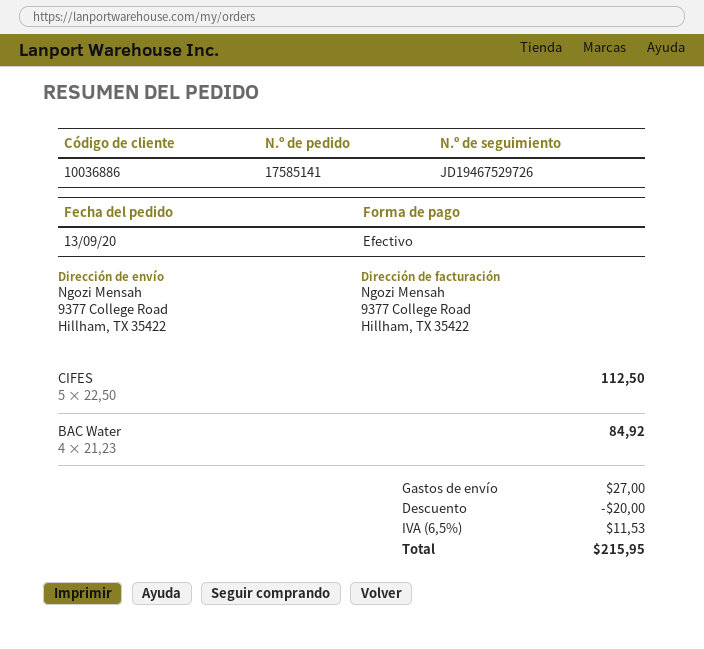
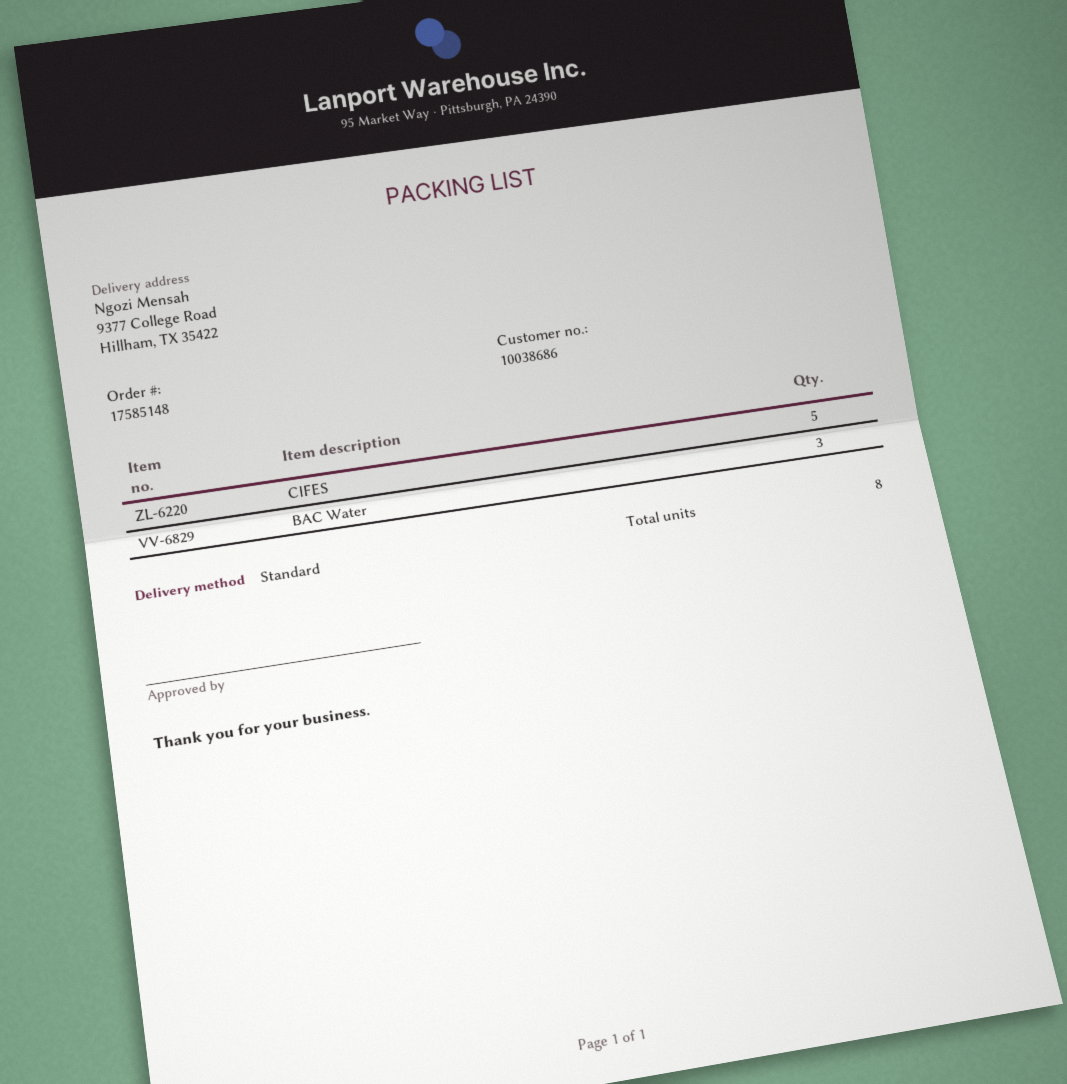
order number: 17585141 -> 17585148
customer number: 10036886 -> 10038686
BAC Water: 4 -> 3

